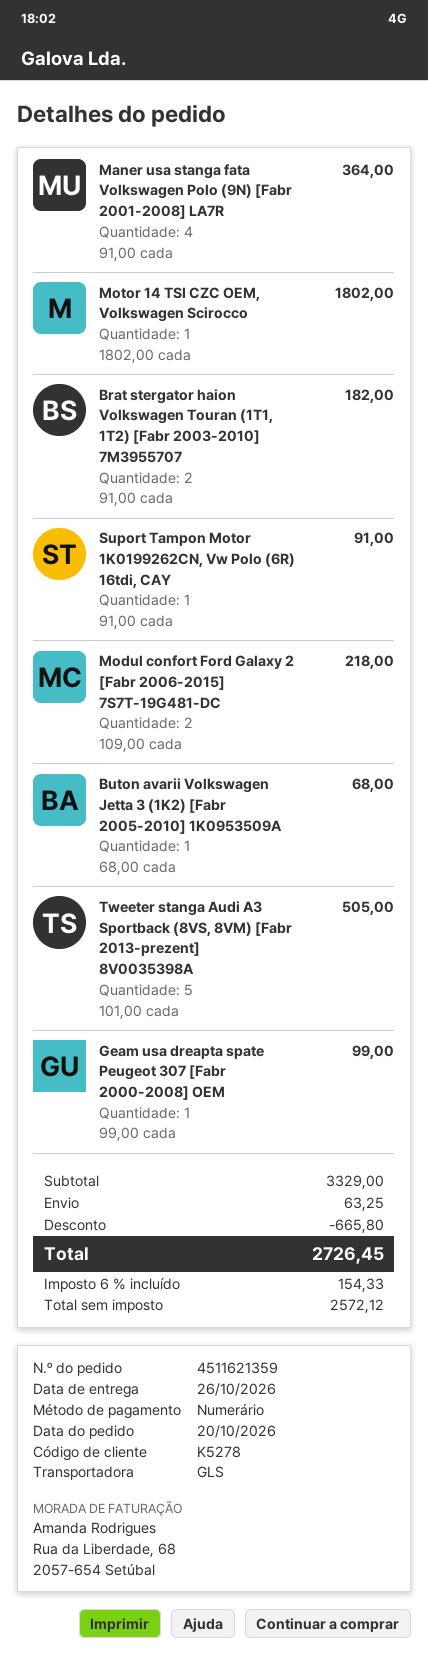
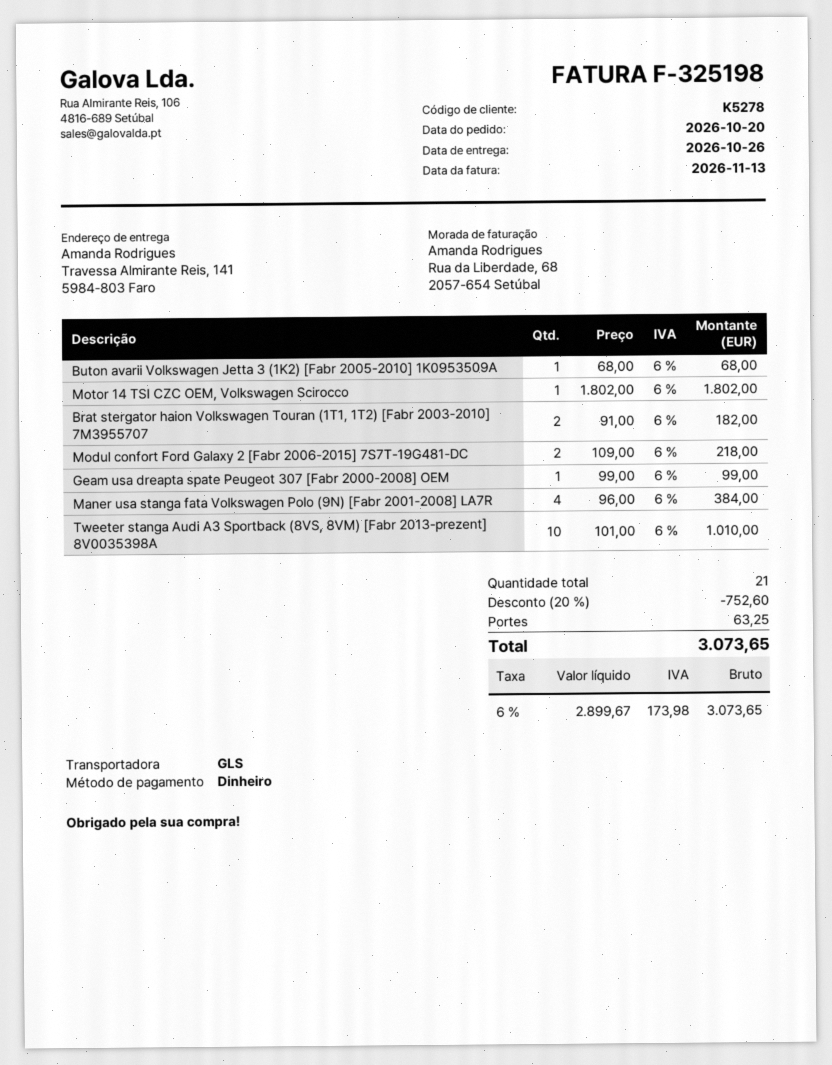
Maner usa stanga fata Volkswagen Polo (9N) [Fabr 2001-2008] LA7R: 4 x 91.00 = 364.00 -> 4 x 96.00 = 384.00
Suport Tampon Motor 1K0199262CN, Vw Polo (6R) 16tdi, CAY: 1 x 91.00 = 91.00 -> none
Tweeter stanga Audi A3 Sportback (8VS, 8VM) [Fabr 2013-prezent] 8V0035398A: 5 x 101.00 = 505.00 -> 10 x 101.00 = 1010.00
discount: 665.80 -> 752.60
net: 2572.12 -> 2899.67
tax: 6% = 154.33 -> 6% = 173.98
total: 2726.45 -> 3073.65

